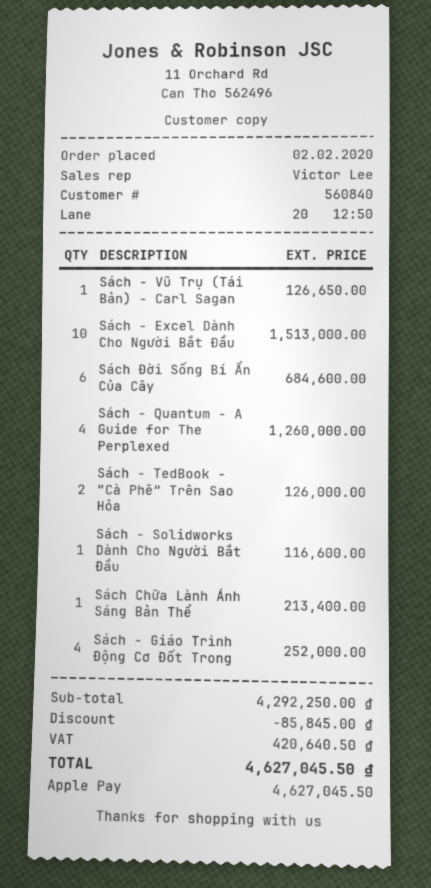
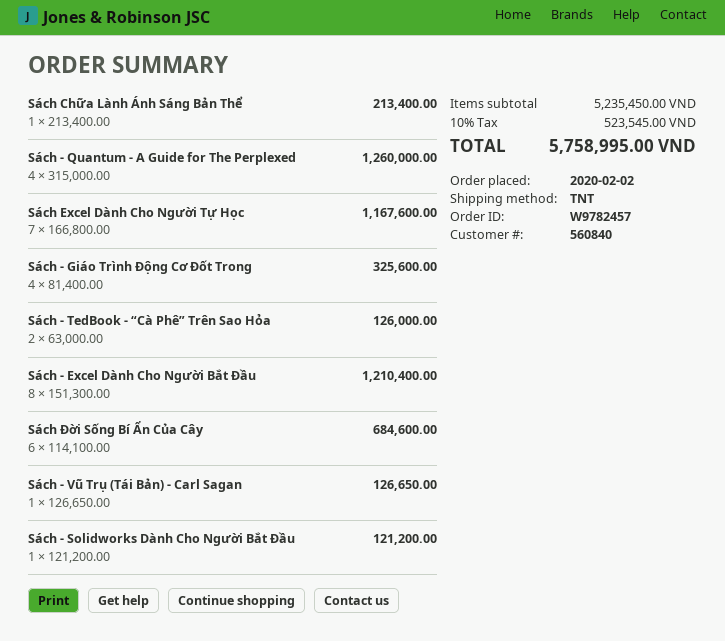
Sách - Excel Dành Cho Người Bắt Đầu: 10 for 1513000.00 -> 8 for 1210400.00
Sách - Solidworks Dành Cho Người Bắt Đầu: 1 for 116600.00 -> 1 for 121200.00
Sách - Giáo Trình Động Cơ Đốt Trong: 4 for 252000.00 -> 4 for 325600.00
Sách Excel Dành Cho Người Tự Học: none -> 7 for 1167600.00
subtotal: 4292250.00 -> 5235450.00
discount: 85845.00 -> none
tax: 420640.50 -> 523545.00
total: 4627045.50 -> 5758995.00

